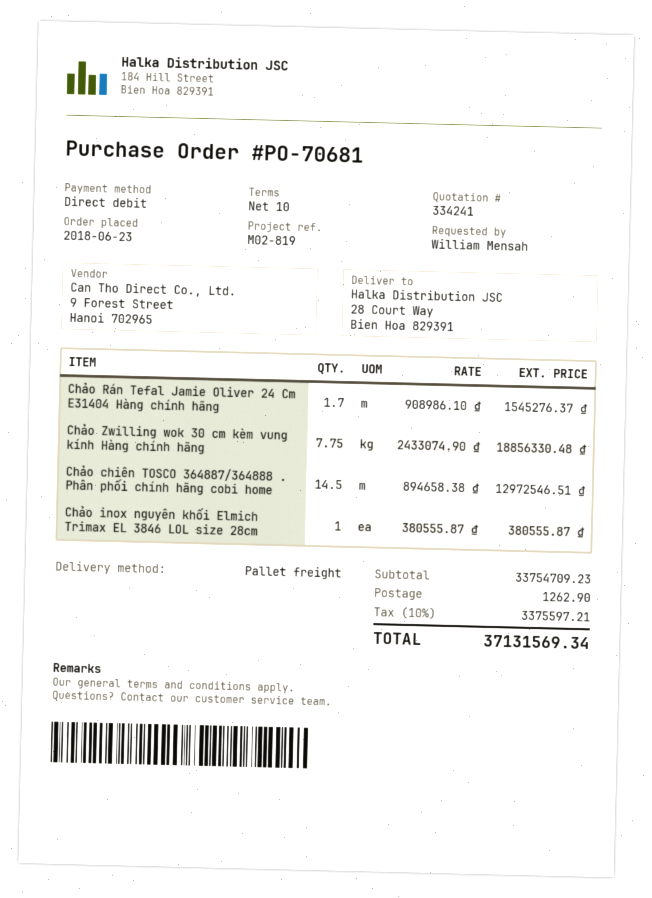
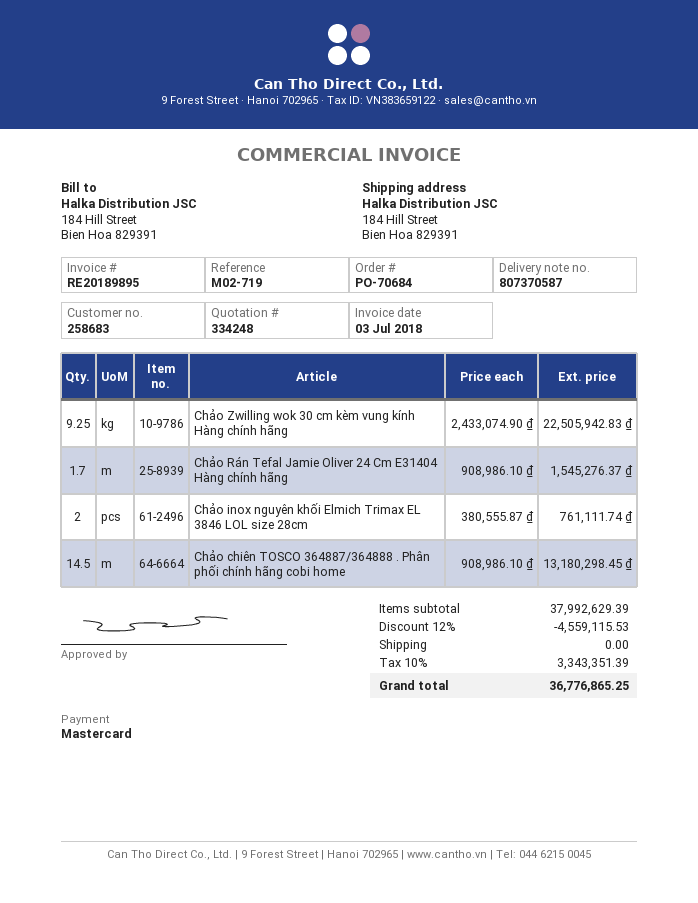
quote number: 334241 -> 334248
order number: PO-70681 -> PO-70684
reference: M02-819 -> M02-719
payment method: direct debit -> Mastercard
ship to: 28 Court Way, Bien Hoa 829391 -> 184 Hill Street, Bien Hoa 829391
Chảo Zwilling wok 30 cm kèm vung kính Hàng chính hãng: 7.75 x 2433074.90 = 18856330.48 -> 9.25 x 2433074.90 = 22505942.83
Chảo chiên TOSCO 364887/364888 . Phân phối chính hãng cobi home: 14.5 x 894658.38 = 12972546.51 -> 14.5 x 908986.10 = 13180298.45
Chảo inox nguyên khối Elmich Trimax EL 3846 LOL size 28cm: 1 x 380555.87 = 380555.87 -> 2 x 380555.87 = 761111.74
subtotal: 33754709.23 -> 37992629.39
discount: none -> 12% = 4559115.53
shipping: 1262.90 -> 0.00
tax: 10% = 3375597.21 -> 10% = 3343351.39
total: 37131569.34 -> 36776865.25

